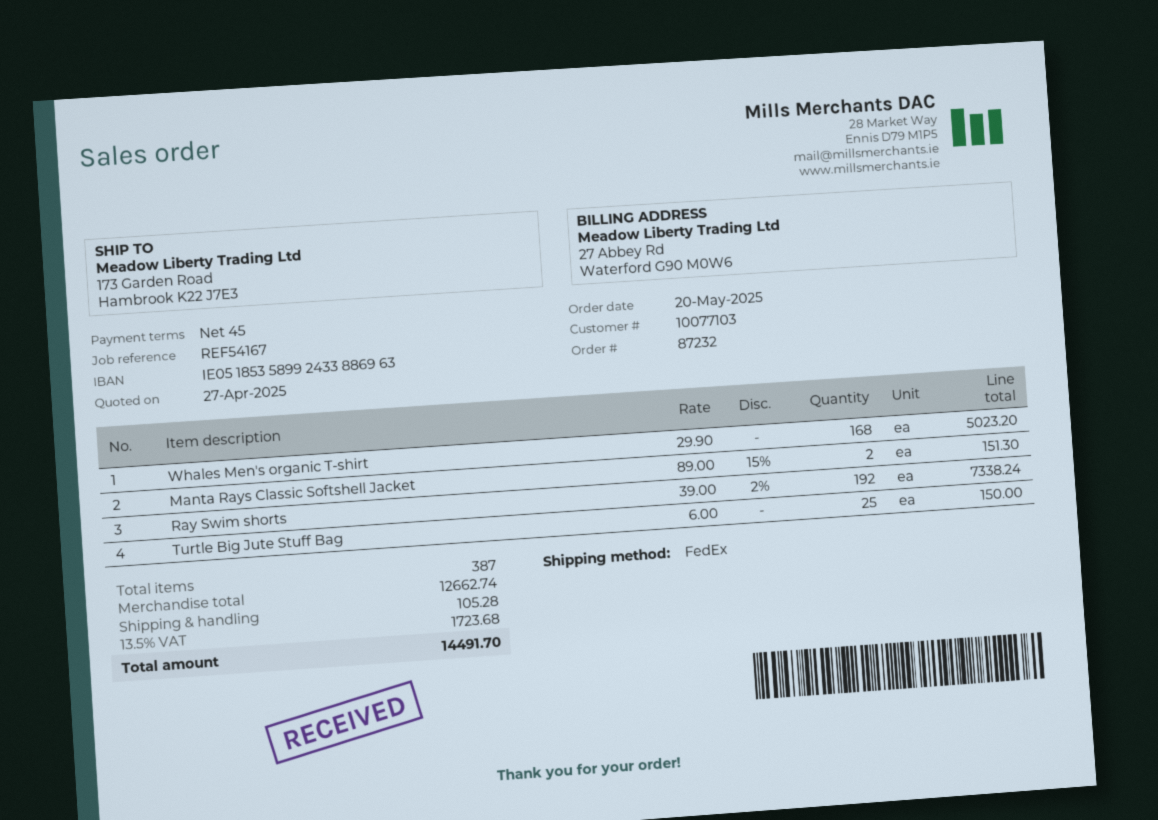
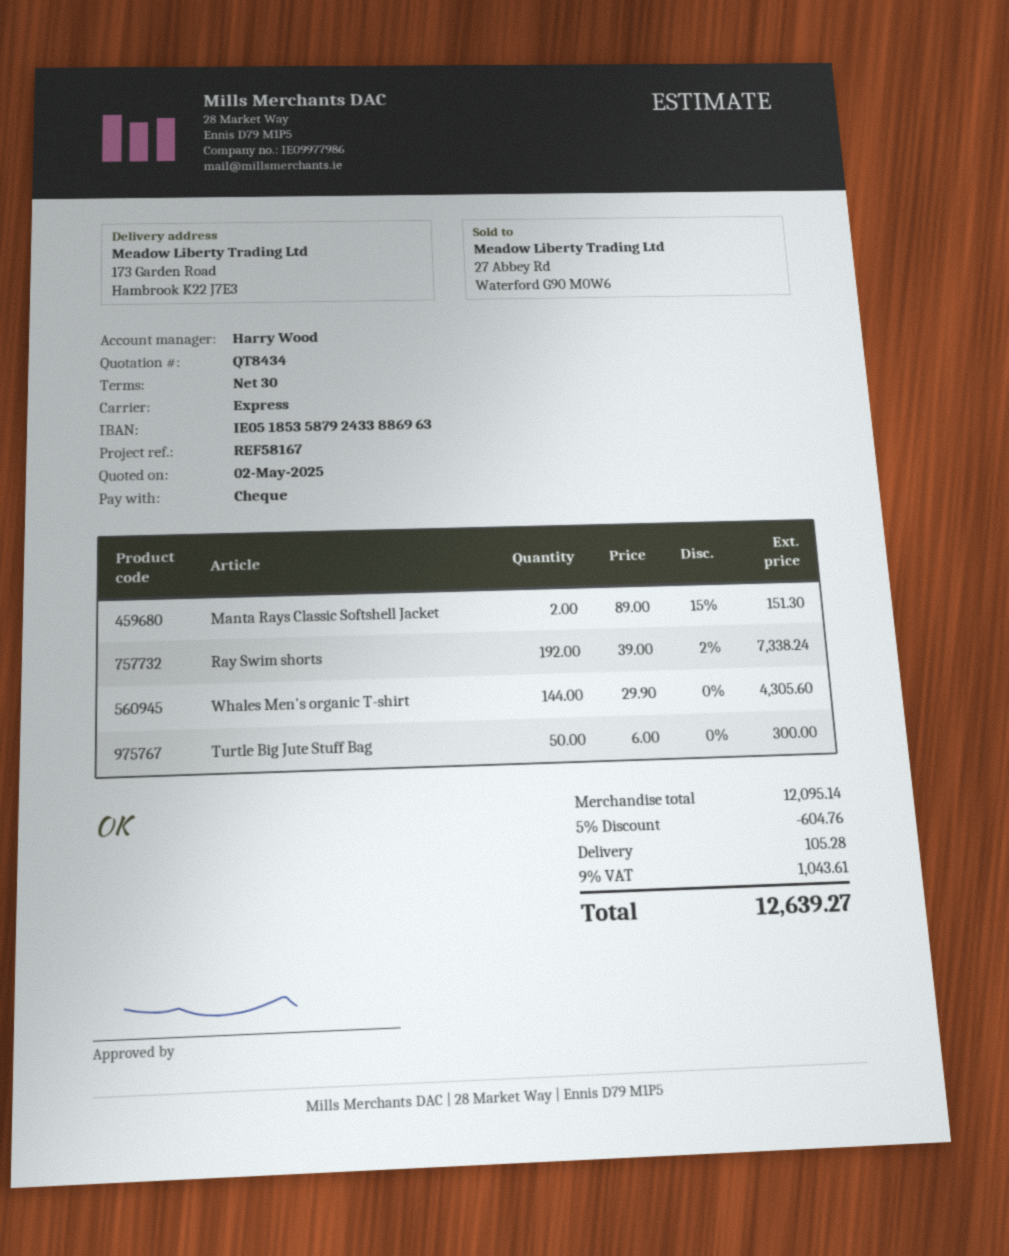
quote date: 2025-04-27 -> 2025-05-02
payment terms: 45 days -> 30 days
reference: REF54167 -> REF58167
bank account: IE05185358992433886963 -> IE05185358792433886963
shipping method: FedEx -> express
Whales Men's organic T-shirt: 168 x 29.90 = 5023.20 -> 144 x 29.90 = 4305.60
Turtle Big Jute Stuff Bag: 25 x 6.00 = 150.00 -> 50 x 6.00 = 300.00
subtotal: 12662.74 -> 12095.14
discount: none -> 5% = 604.76
tax: 13.5% = 1723.68 -> 9% = 1043.61
total: 14491.70 -> 12639.27

